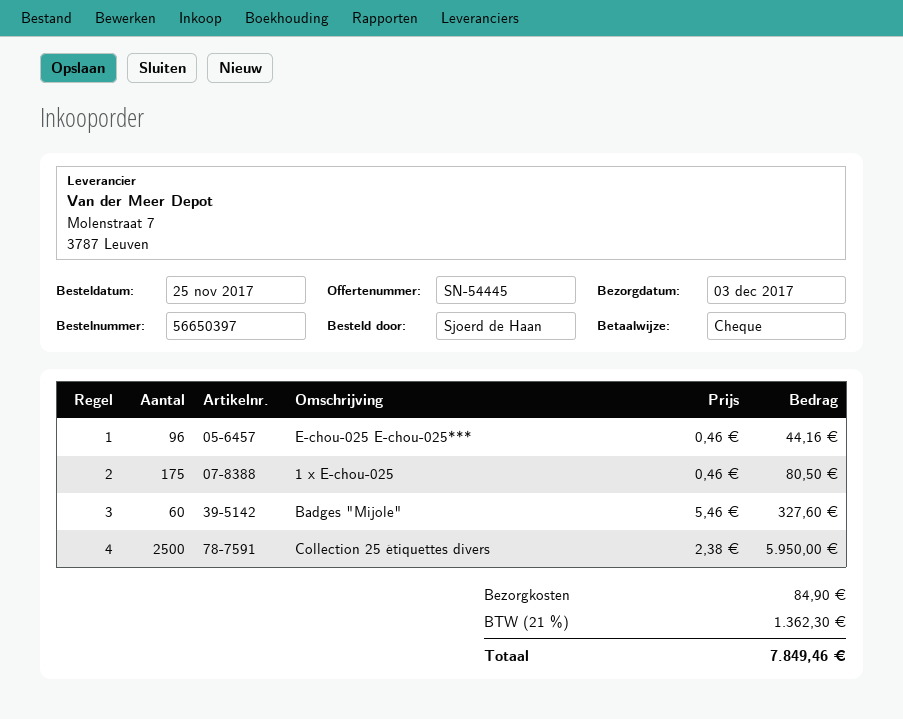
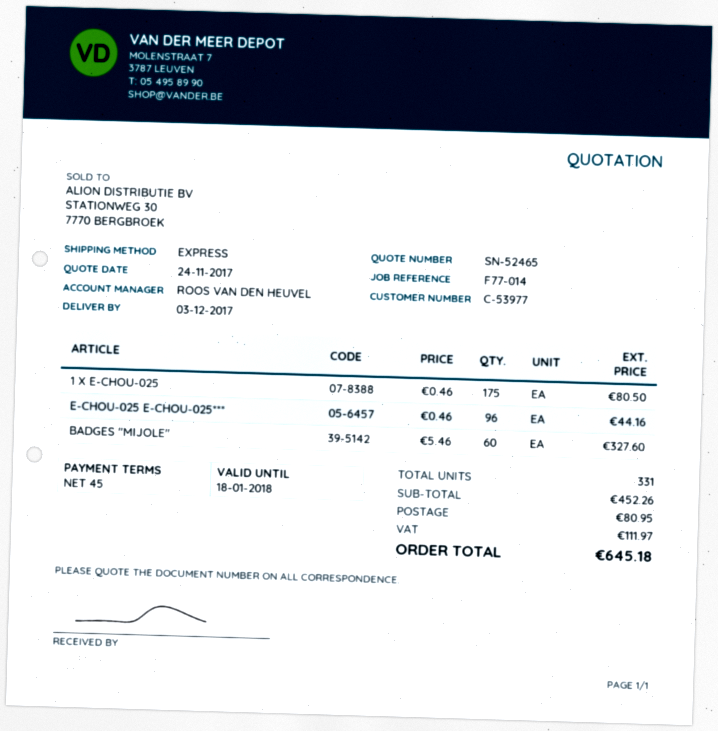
quote number: SN-54445 -> SN-52465
Collection 25 étiquettes divers: 2500 x 2.38 = 5950.00 -> none
shipping: 84.90 -> 80.95
tax: 1362.30 -> 111.97
total: 7849.46 -> 645.18

